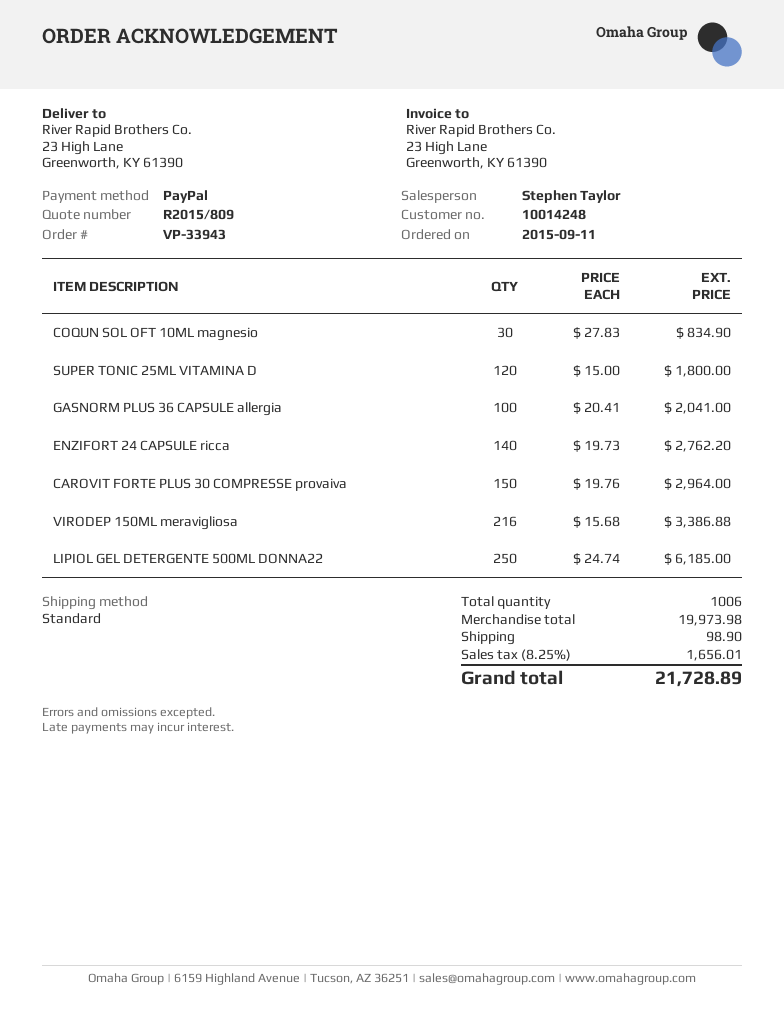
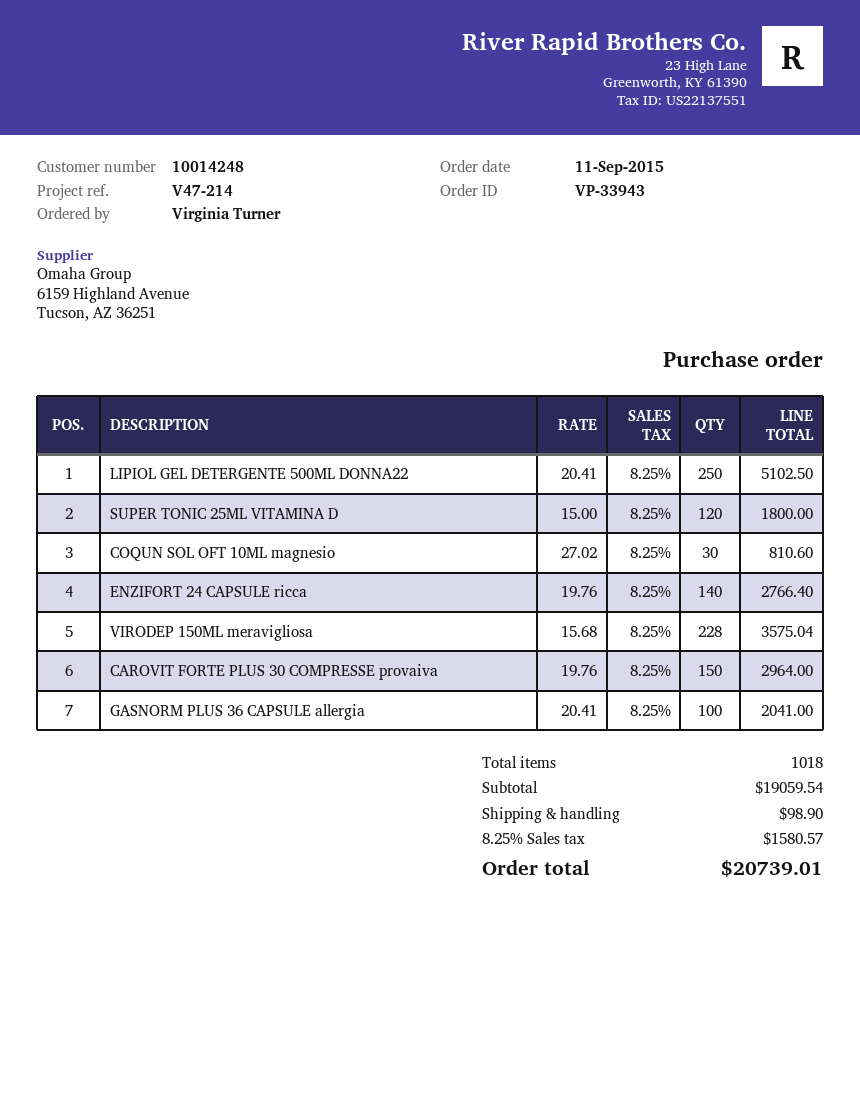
COQUN SOL OFT 10ML magnesio: 30 x 27.83 = 834.90 -> 30 x 27.02 = 810.60
ENZIFORT 24 CAPSULE ricca: 140 x 19.73 = 2762.20 -> 140 x 19.76 = 2766.40
VIRODEP 150ML meravigliosa: 216 x 15.68 = 3386.88 -> 228 x 15.68 = 3575.04
LIPIOL GEL DETERGENTE 500ML DONNA22: 250 x 24.74 = 6185.00 -> 250 x 20.41 = 5102.50
total quantity: 1006 -> 1018
subtotal: 19973.98 -> 19059.54
tax: 8.25% = 1656.01 -> 8.25% = 1580.57
total: 21728.89 -> 20739.01

